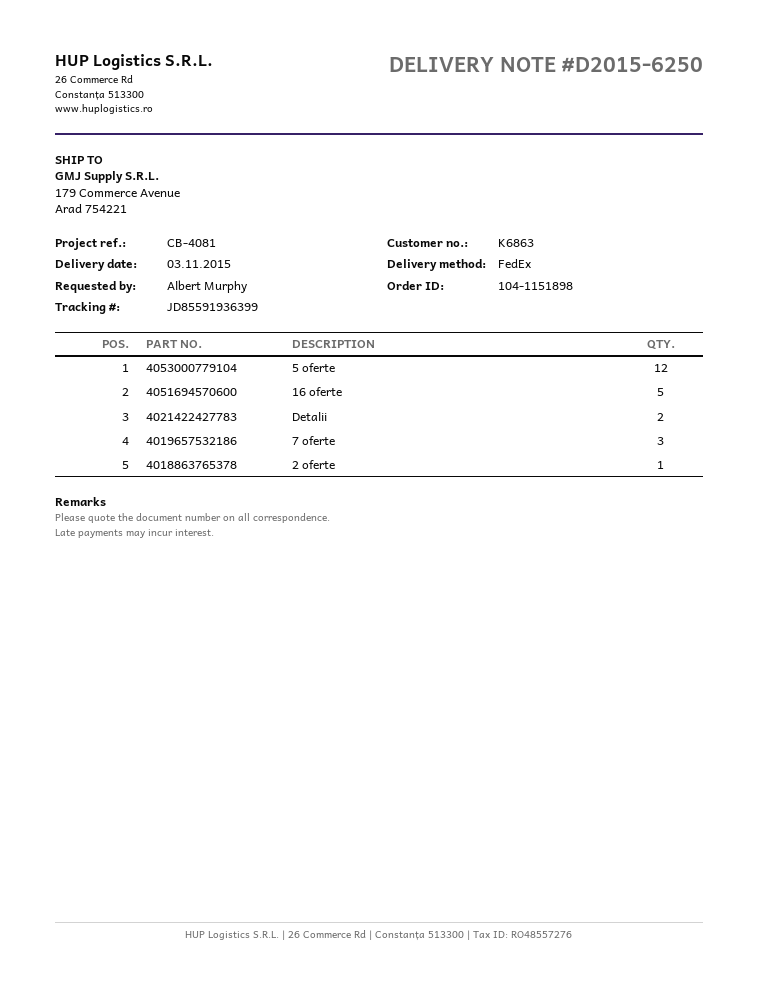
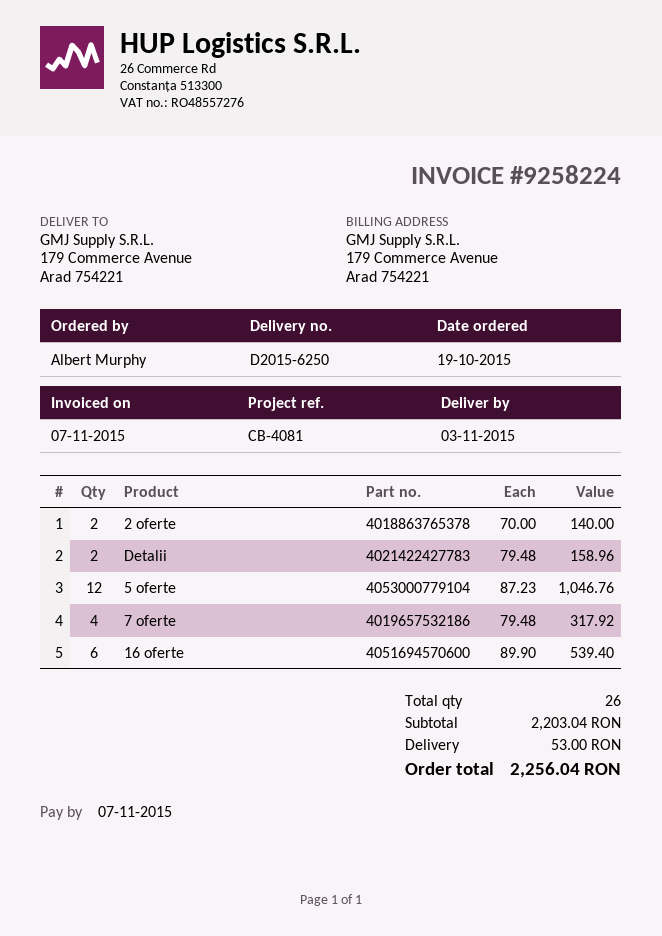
16 oferte: 5 -> 6
7 oferte: 3 -> 4
2 oferte: 1 -> 2

